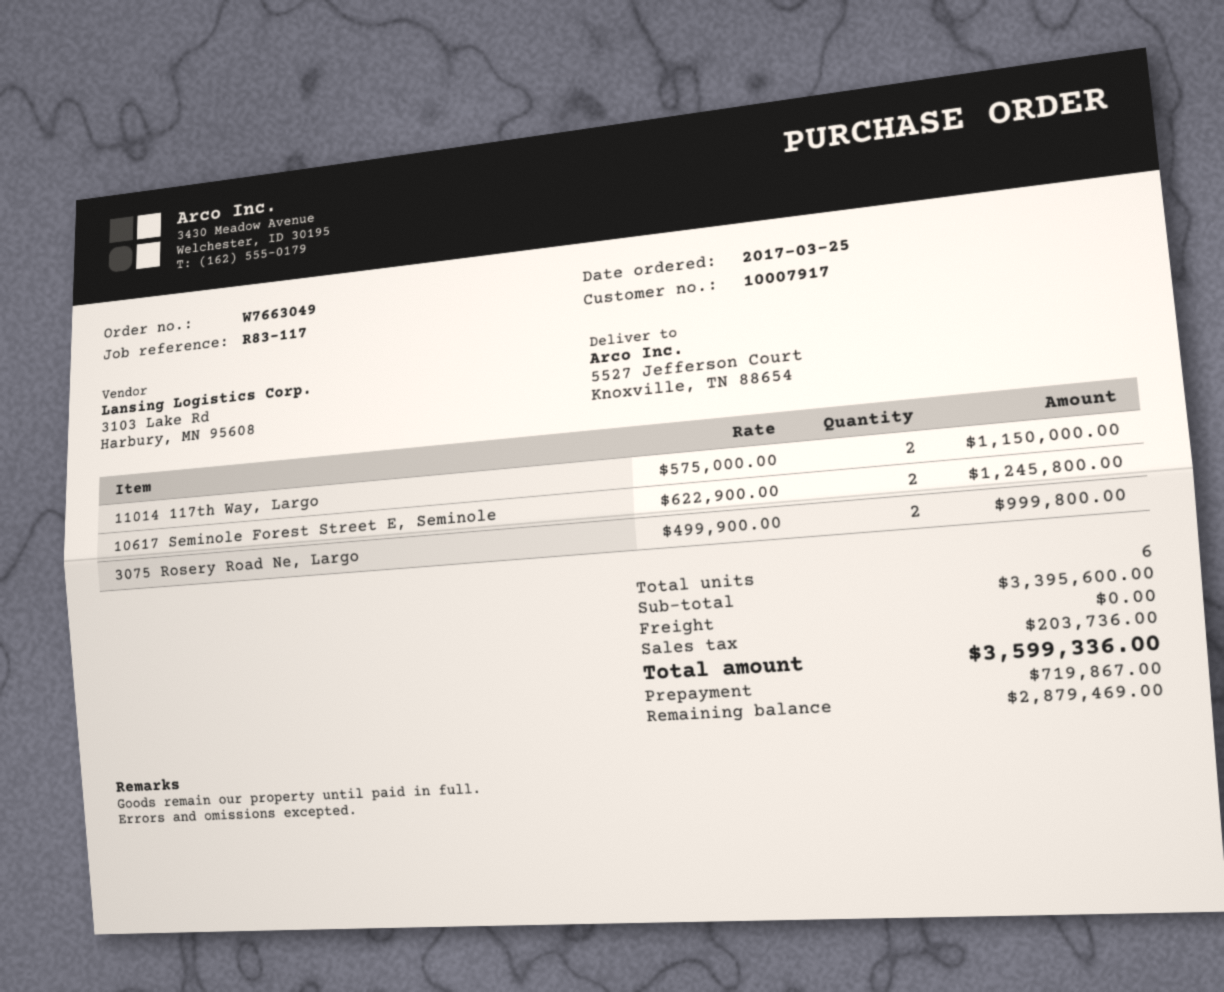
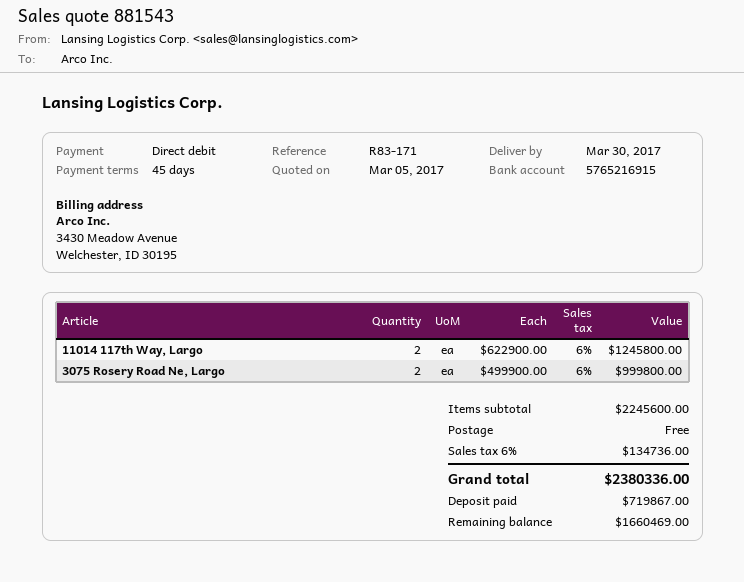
reference: R83-117 -> R83-171
11014 117th Way, Largo: 2 x 575000.00 = 1150000.00 -> 2 x 622900.00 = 1245800.00
10617 Seminole Forest Street E, Seminole: 2 x 622900.00 = 1245800.00 -> none
subtotal: 3395600.00 -> 2245600.00
tax: 203736.00 -> 134736.00
total: 3599336.00 -> 2380336.00
balance: 2879469.00 -> 1660469.00

